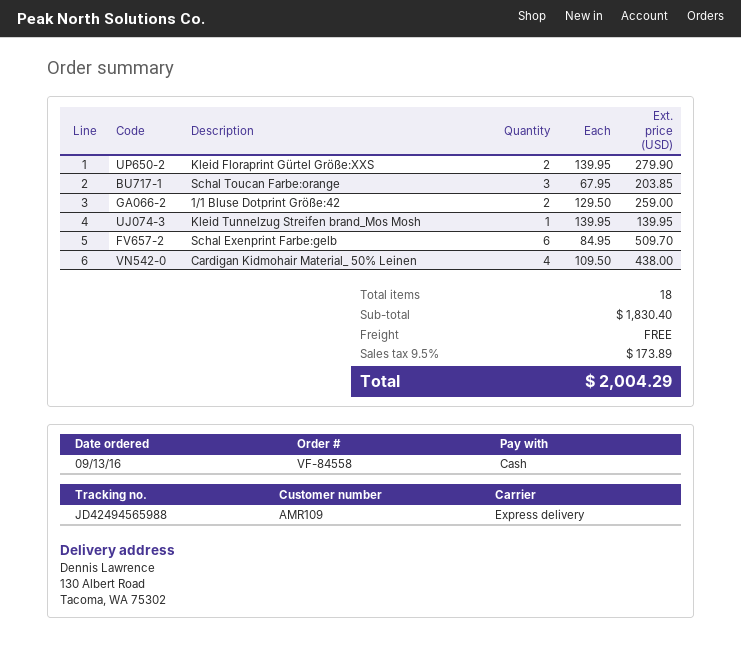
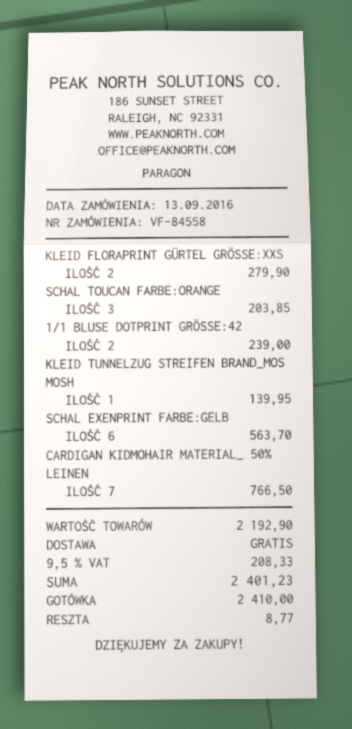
1/1 Bluse Dotprint Größe:42: 2 for 259.00 -> 2 for 239.00
Schal Exenprint Farbe:gelb: 6 for 509.70 -> 6 for 563.70
Cardigan Kidmohair Material_ 50% Leinen: 4 for 438.00 -> 7 for 766.50
subtotal: 1830.40 -> 2192.90
tax: 9.5% = 173.89 -> 9.5% = 208.33
total: 2004.29 -> 2401.23

